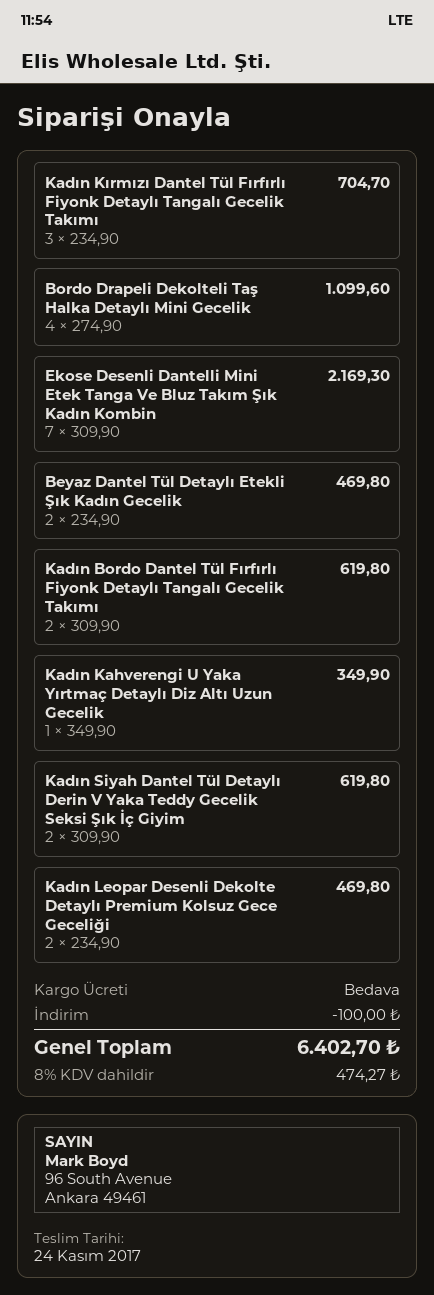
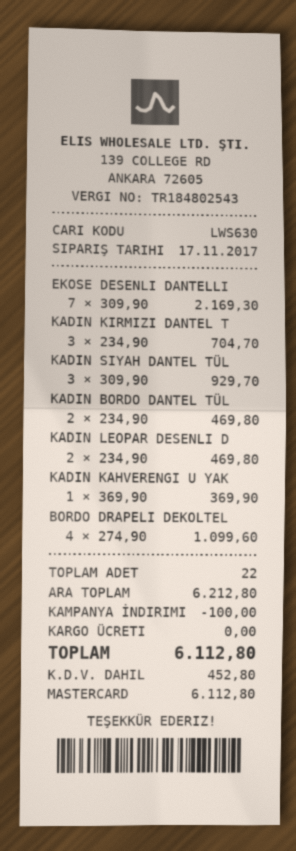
Beyaz Dantel Tül Detaylı Etekli Şık Kadın Gecelik: 2 x 234.90 = 469.80 -> none
Kadın Bordo Dantel Tül Fırfırlı Fiyonk Detaylı Tangalı Gecelik Takımı: 2 x 309.90 = 619.80 -> 2 x 234.90 = 469.80
Kadın Kahverengi U Yaka Yırtmaç Detaylı Diz Altı Uzun Gecelik: 1 x 349.90 = 349.90 -> 1 x 369.90 = 369.90
Kadın Siyah Dantel Tül Detaylı Derin V Yaka Teddy Gecelik Seksi Şık İç Giyim: 2 x 309.90 = 619.80 -> 3 x 309.90 = 929.70
tax: 474.27 -> 452.80
total: 6402.70 -> 6112.80

